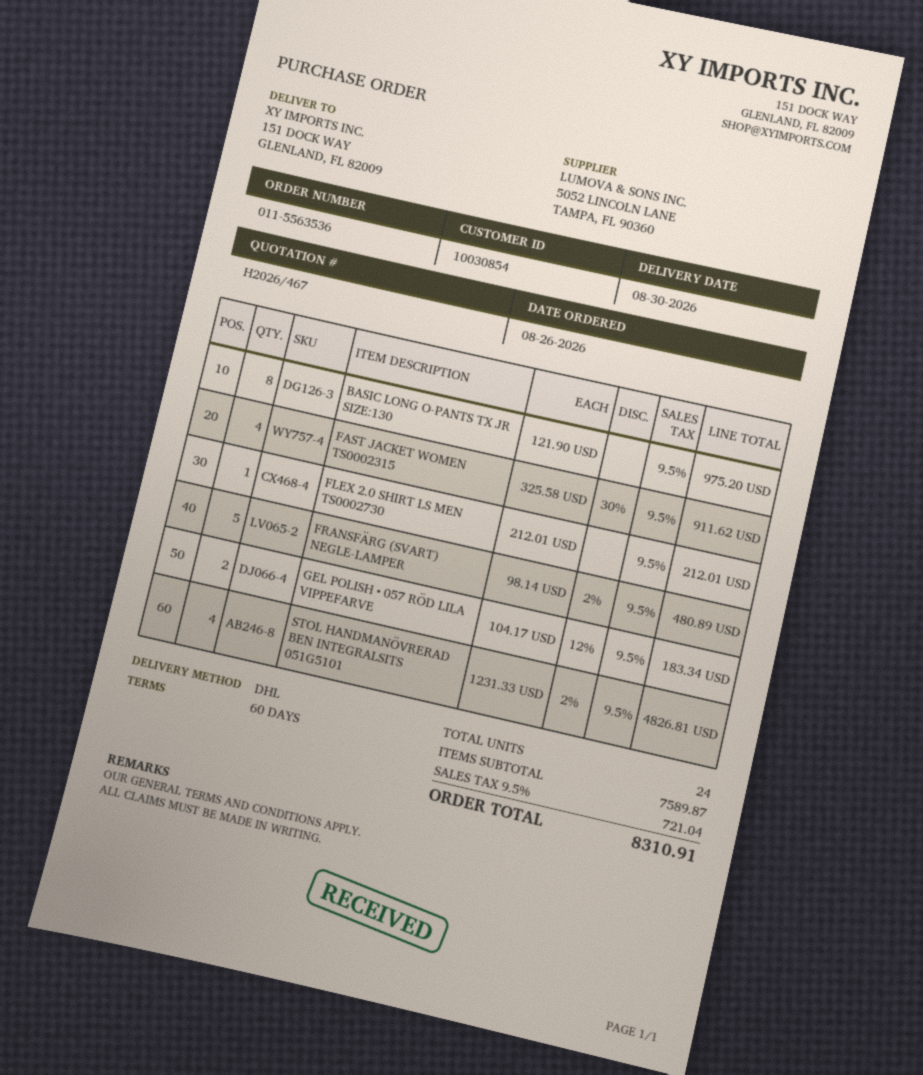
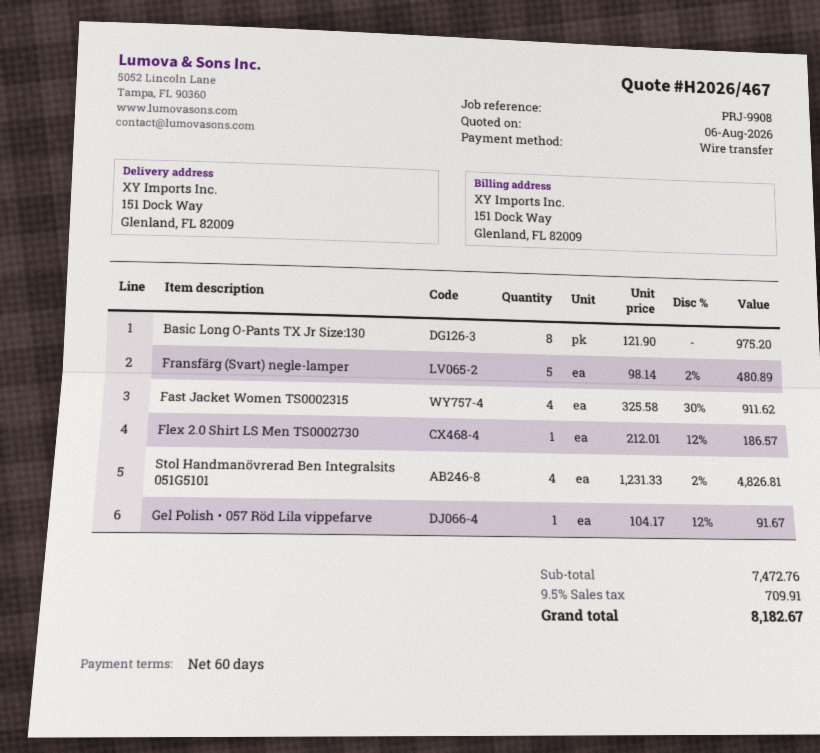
FLEX 2.0 SHIRT LS MEN TS0002730: 1 x 212.01 = 212.01 -> 1 x 212.01 - 12% = 186.57
GEL POLISH • 057 RÖD LILA VIPPEFARVE: 2 x 104.17 - 12% = 183.34 -> 1 x 104.17 - 12% = 91.67
subtotal: 7589.87 -> 7472.76
tax: 9.5% = 721.04 -> 9.5% = 709.91
total: 8310.91 -> 8182.67

